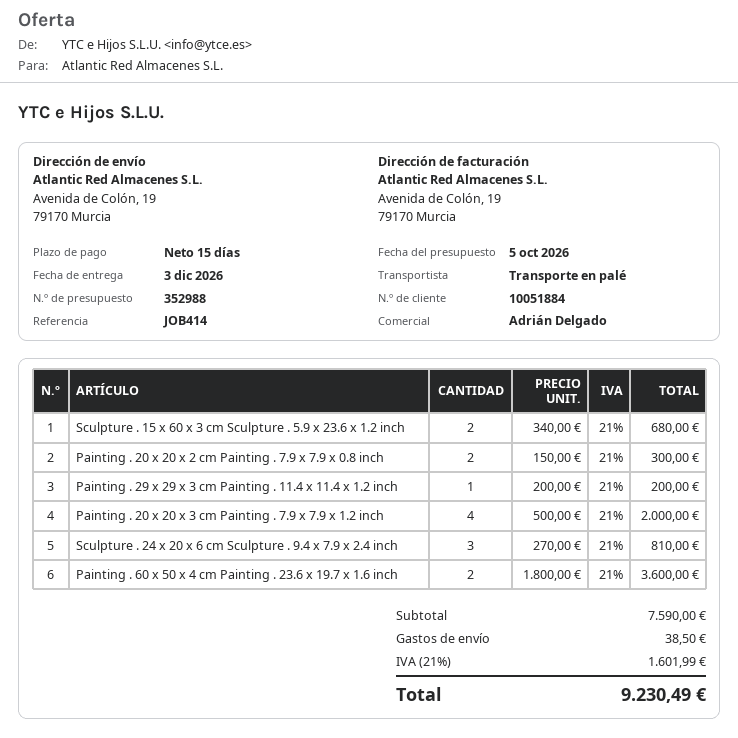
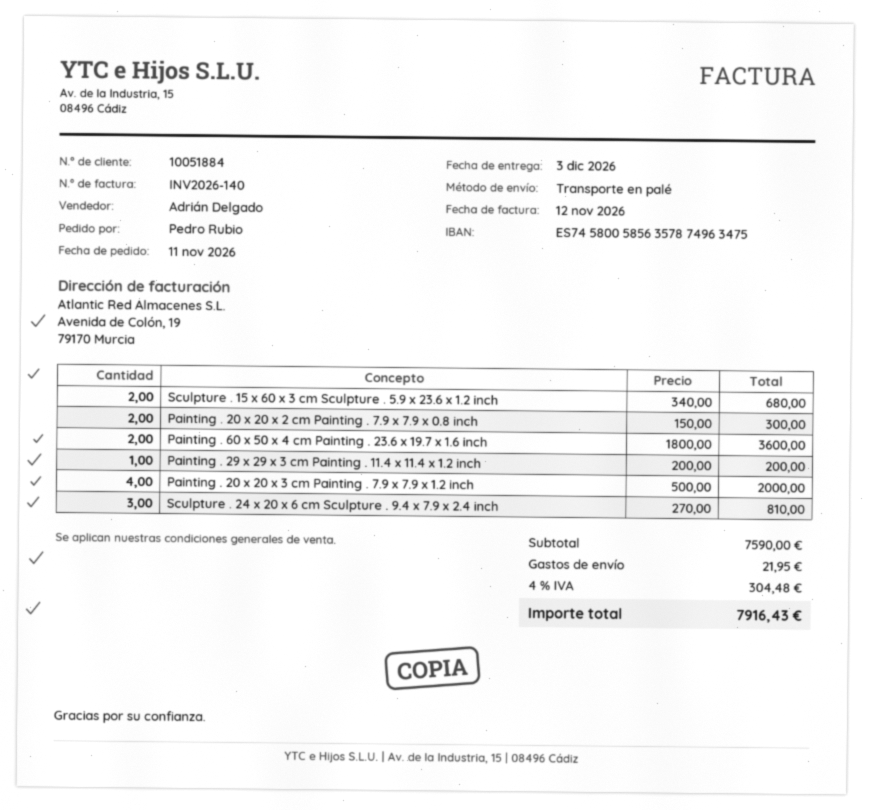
shipping: 38.50 -> 21.95
tax: 21% = 1601.99 -> 4% = 304.48
total: 9230.49 -> 7916.43

